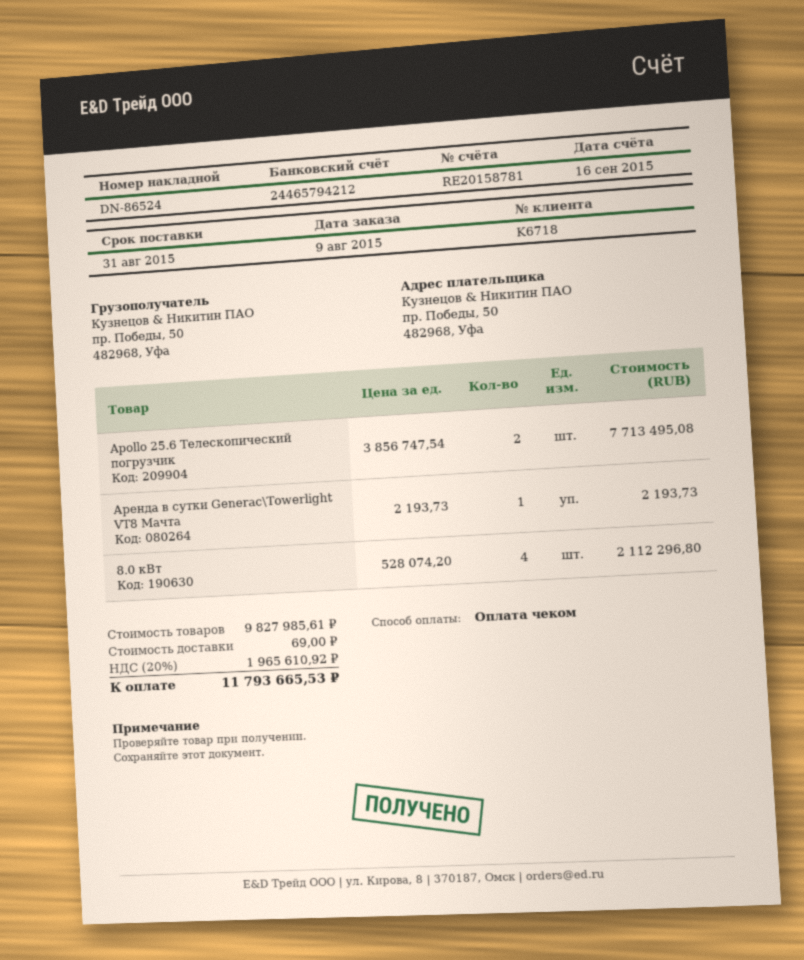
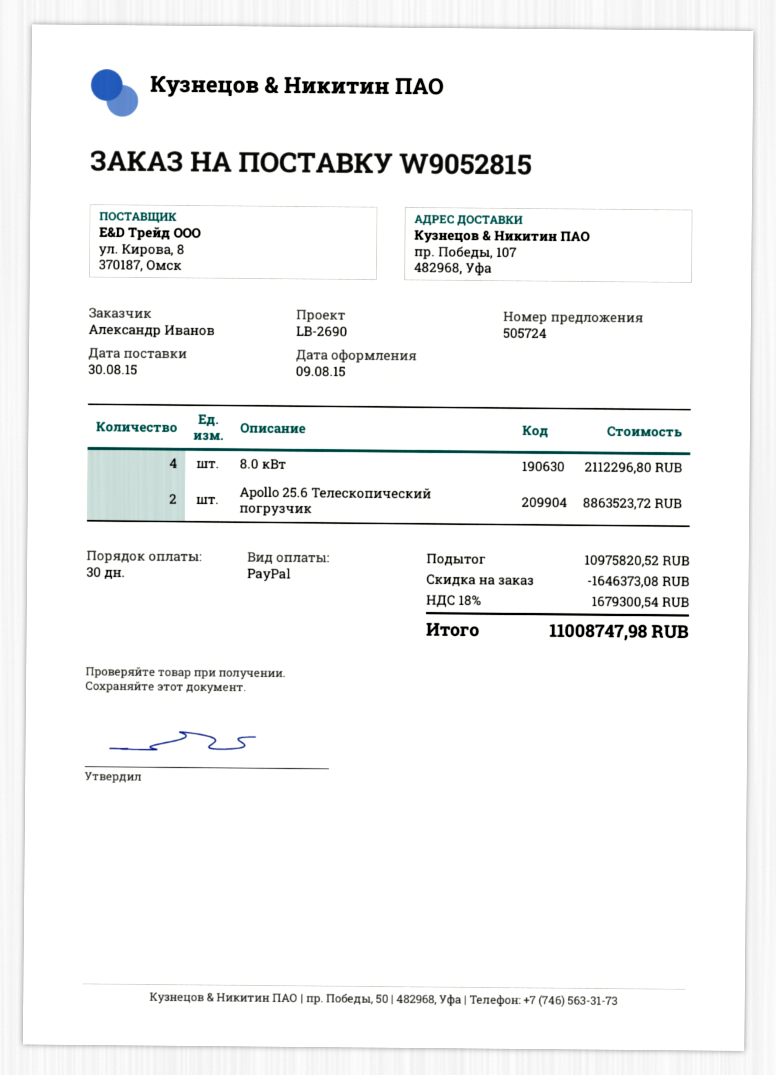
delivery date: 2015-08-31 -> 2015-08-30
payment method: cheque -> PayPal
ship to: пр. Победы, 50, 482968, Уфа -> пр. Победы, 107, 482968, Уфа
Apollo 25.6 Телескопический погрузчик: 2 for 7713495.08 -> 2 for 8863523.72
Аренда в сутки Generac\Towerlight VT8 Мачта: 1 for 2193.73 -> none
subtotal: 9827985.61 -> 10975820.52
discount: none -> 1646373.08
shipping: 69.00 -> none
tax: 20% = 1965610.92 -> 18% = 1679300.54
total: 11793665.53 -> 11008747.98

